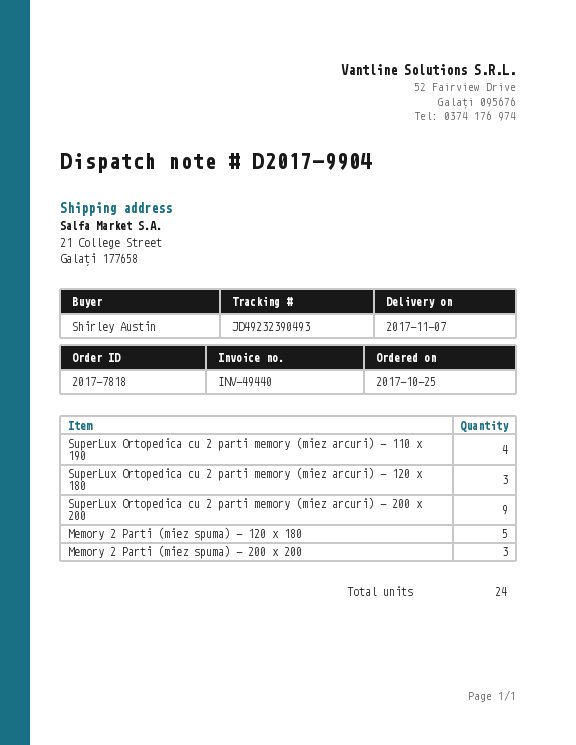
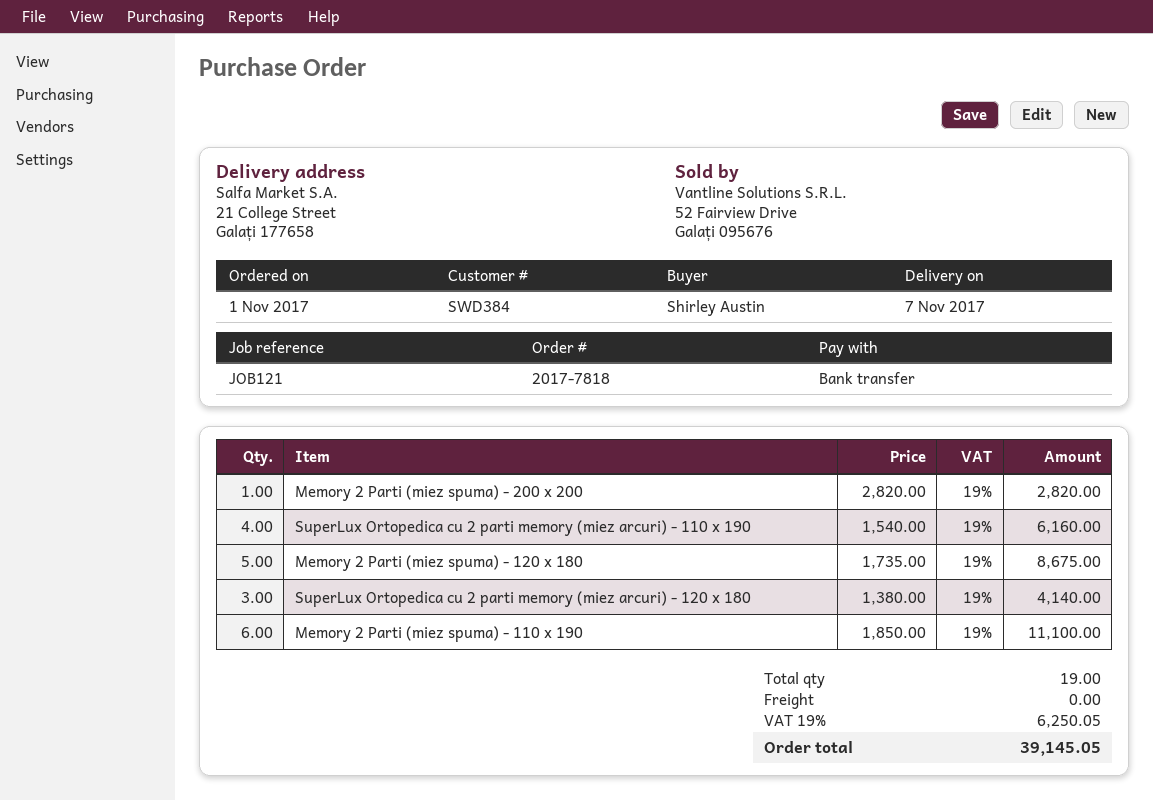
order date: 2017-10-25 -> 2017-11-01
SuperLux Ortopedica cu 2 parti memory (miez arcuri) - 200 x 200: 9 -> none
Memory 2 Parti (miez spuma) - 200 x 200: 3 -> 1
Memory 2 Parti (miez spuma) - 110 x 190: none -> 6
total quantity: 24 -> 19

